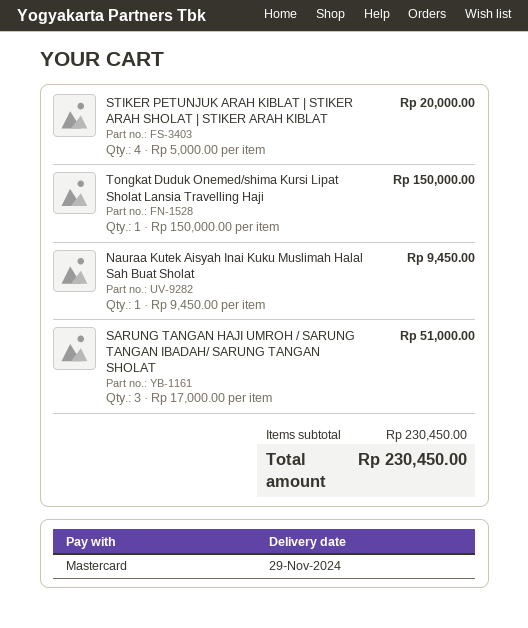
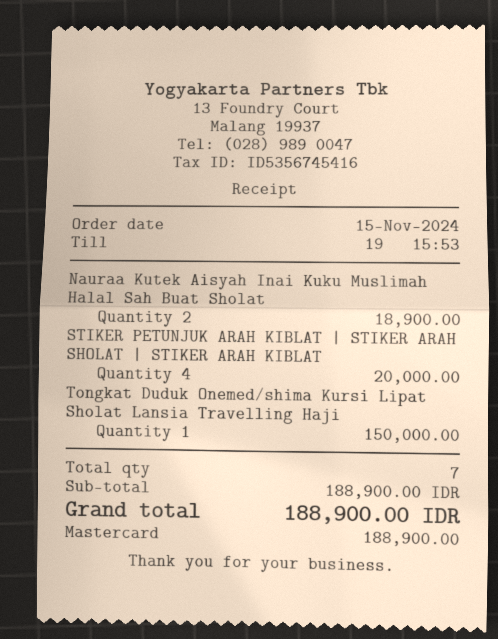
Nauraa Kutek Aisyah Inai Kuku Muslimah Halal Sah Buat Sholat: 1 for 9450.00 -> 2 for 18900.00
SARUNG TANGAN HAJI UMROH / SARUNG TANGAN IBADAH/ SARUNG TANGAN SHOLAT: 3 for 51000.00 -> none
subtotal: 230450.00 -> 188900.00
total: 230450.00 -> 188900.00

